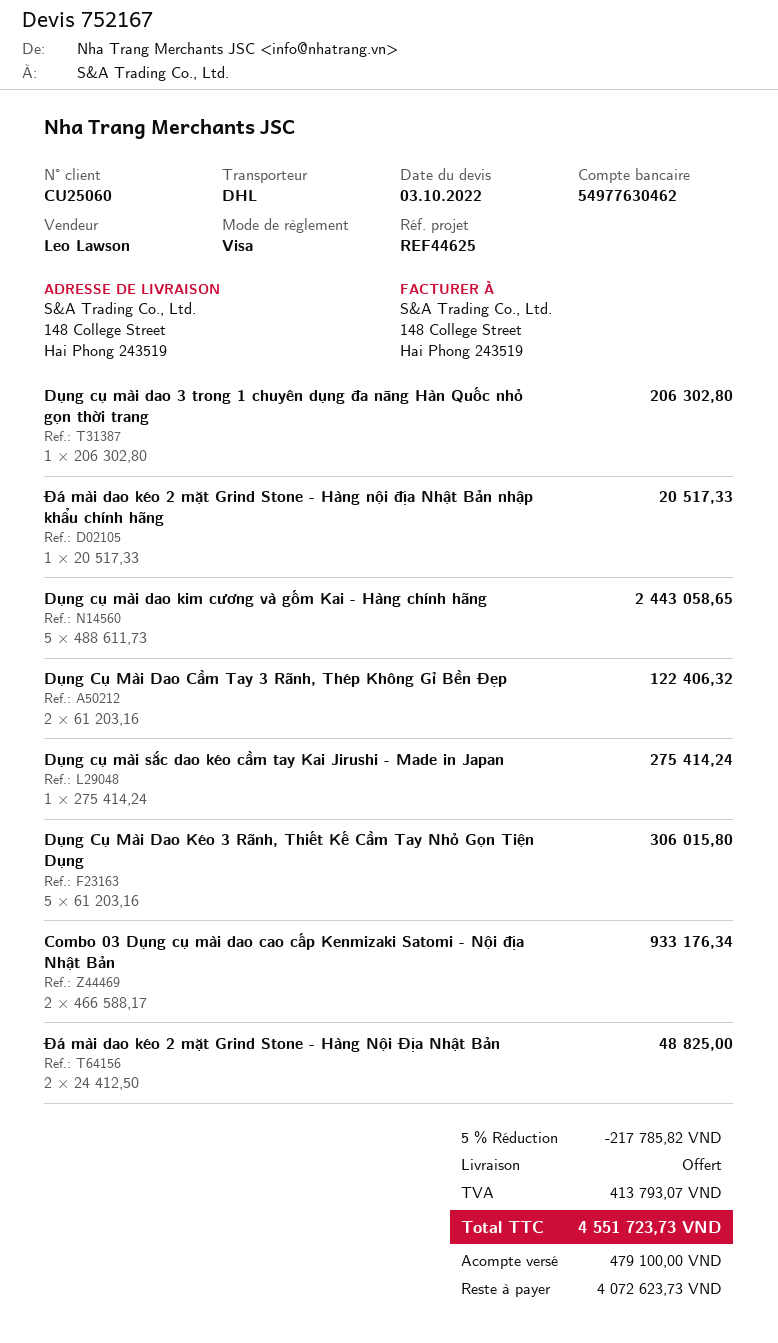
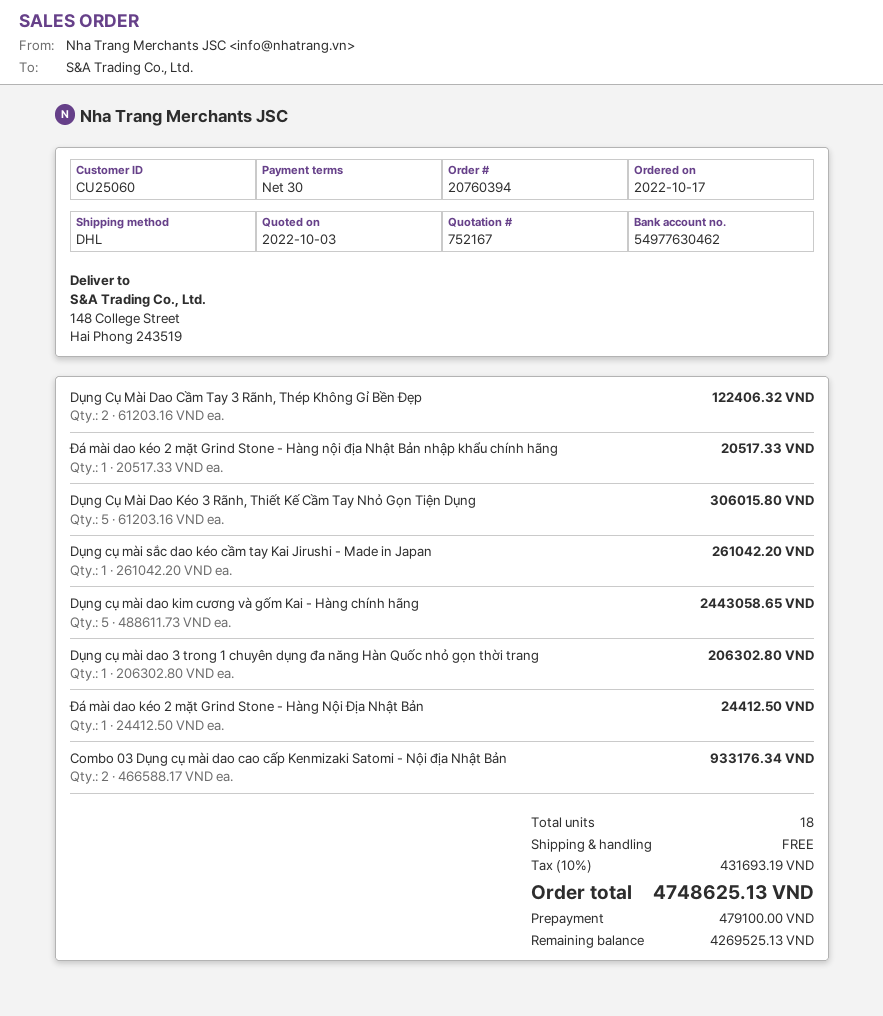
Dụng cụ mài sắc dao kéo cầm tay Kai Jirushi - Made in Japan: 1 x 275414.24 = 275414.24 -> 1 x 261042.20 = 261042.20
Đá mài dao kéo 2 mặt Grind Stone - Hàng Nội Địa Nhật Bản: 2 x 24412.50 = 48825.00 -> 1 x 24412.50 = 24412.50
discount: 5% = 217785.82 -> none
tax: 413793.07 -> 431693.19
total: 4551723.73 -> 4748625.13
balance: 4072623.73 -> 4269525.13

